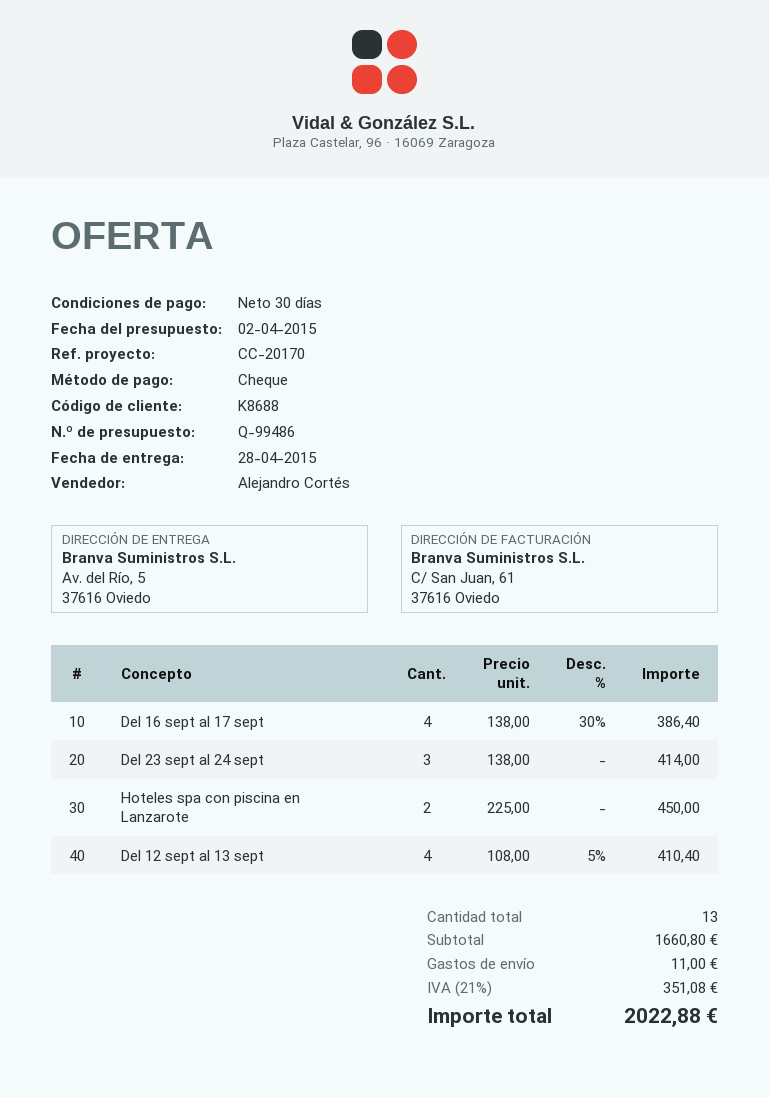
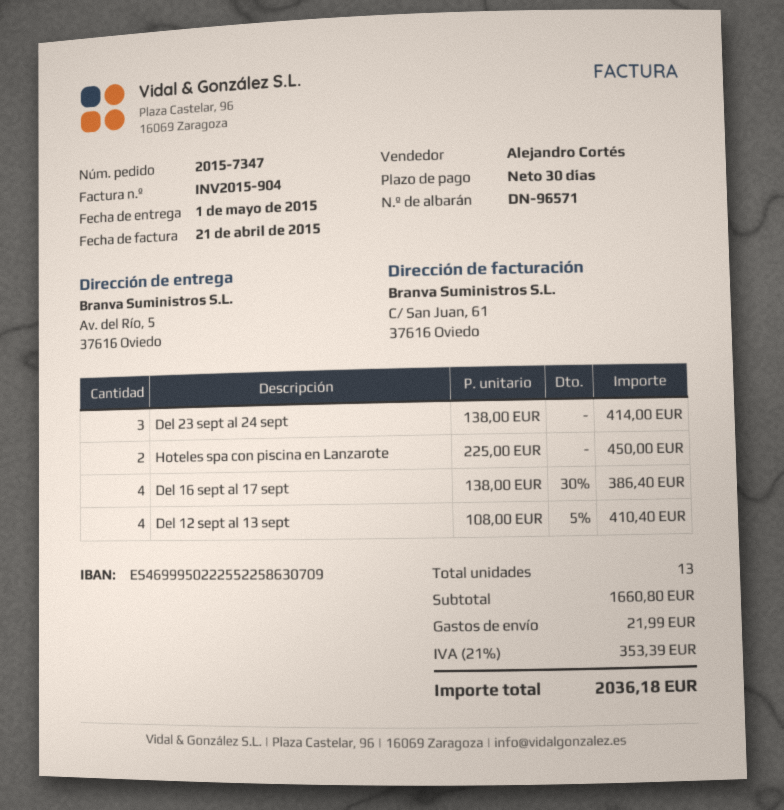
delivery date: 2015-04-28 -> 2015-05-01
shipping: 11.00 -> 21.99
tax: 21% = 351.08 -> 21% = 353.39
total: 2022.88 -> 2036.18

